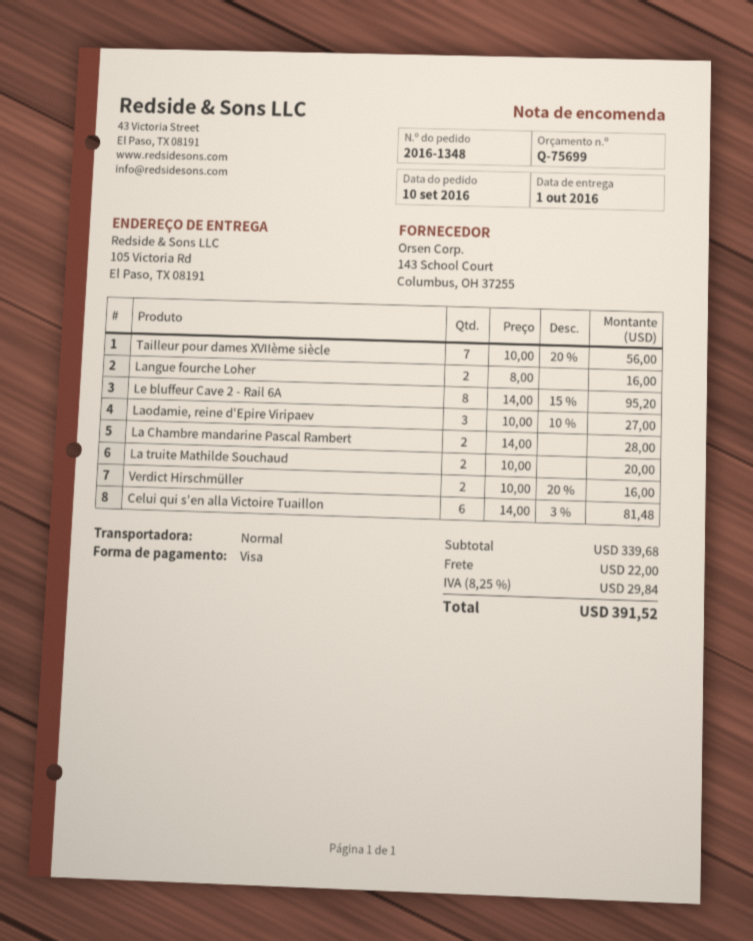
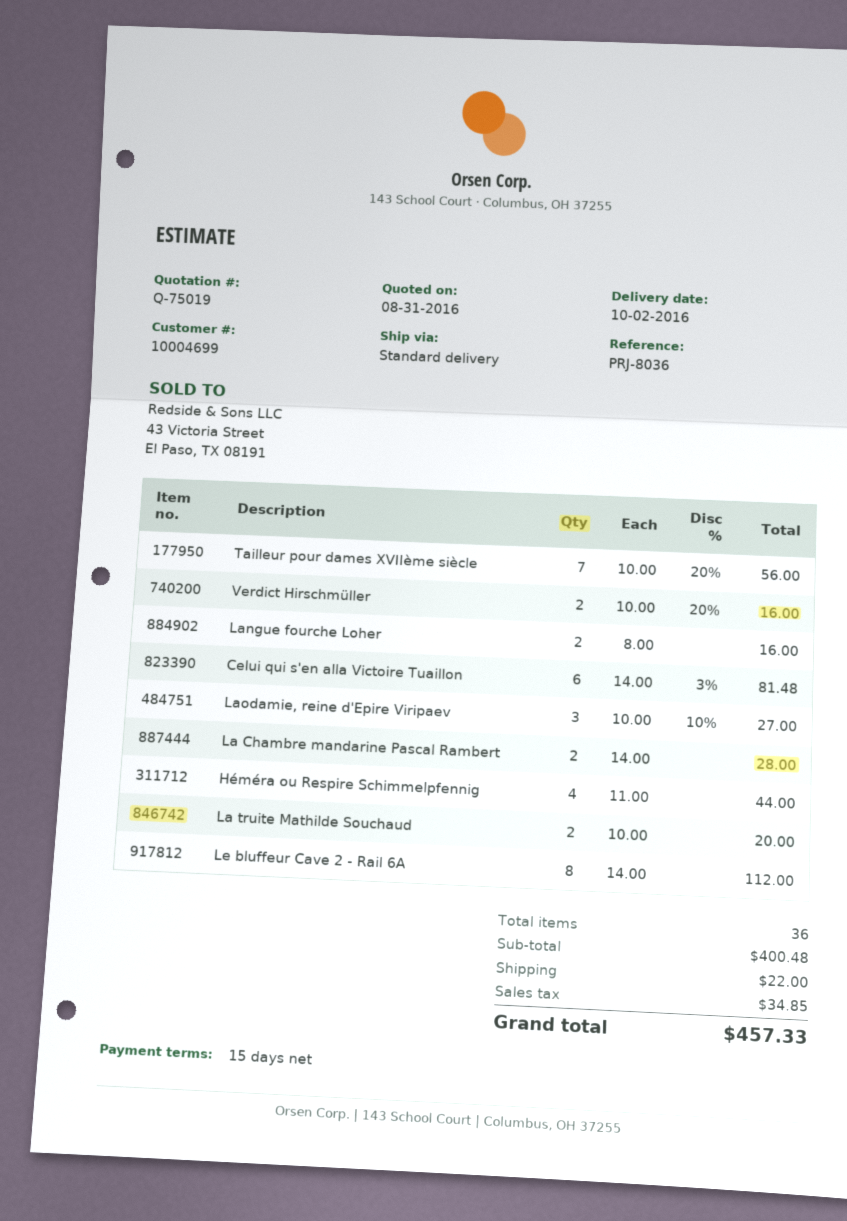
quote number: Q-75699 -> Q-75019
delivery date: 2016-10-01 -> 2016-10-02
Le bluffeur Cave 2 - Rail 6A: 8 x 14.00 - 15% = 95.20 -> 8 x 14.00 = 112.00
Héméra ou Respire Schimmelpfennig: none -> 4 x 11.00 = 44.00
subtotal: 339.68 -> 400.48
tax: 29.84 -> 34.85
total: 391.52 -> 457.33

